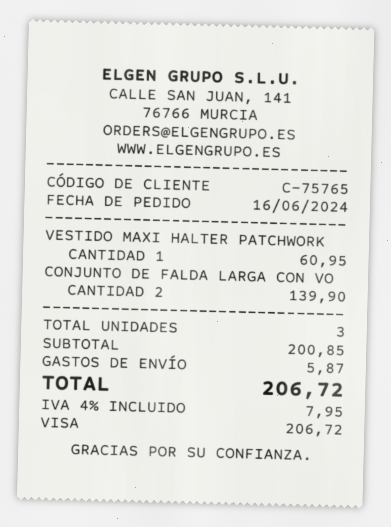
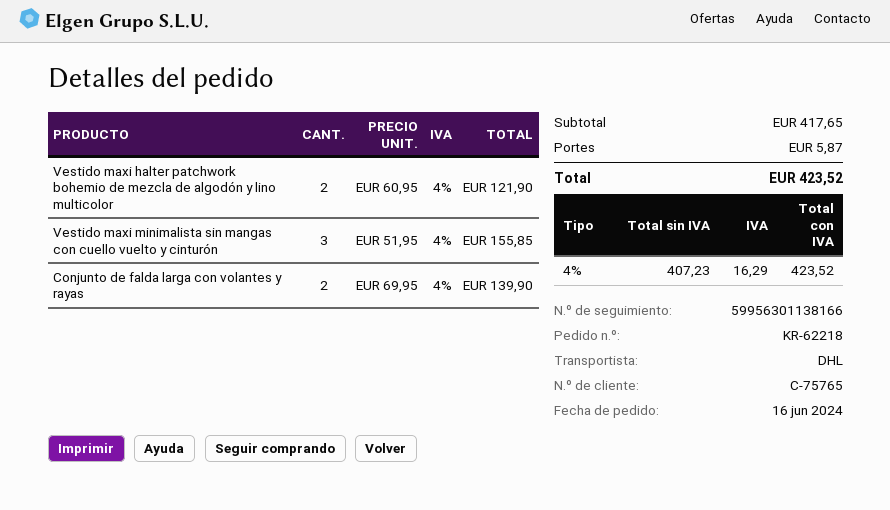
VESTIDO MAXI HALTER PATCHWORK: 1 for 60.95 -> 2 for 121.90
Vestido maxi minimalista sin mangas con cuello vuelto y cinturón: none -> 3 for 155.85
subtotal: 200.85 -> 417.65
tax: 4% = 7.95 -> 4% = 16.29
total: 206.72 -> 423.52

